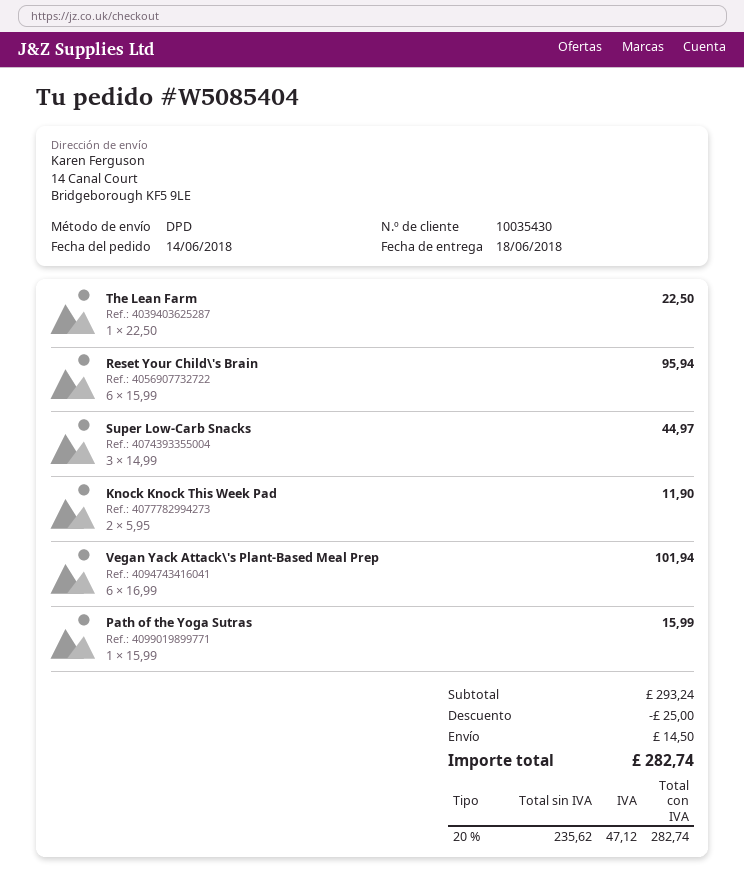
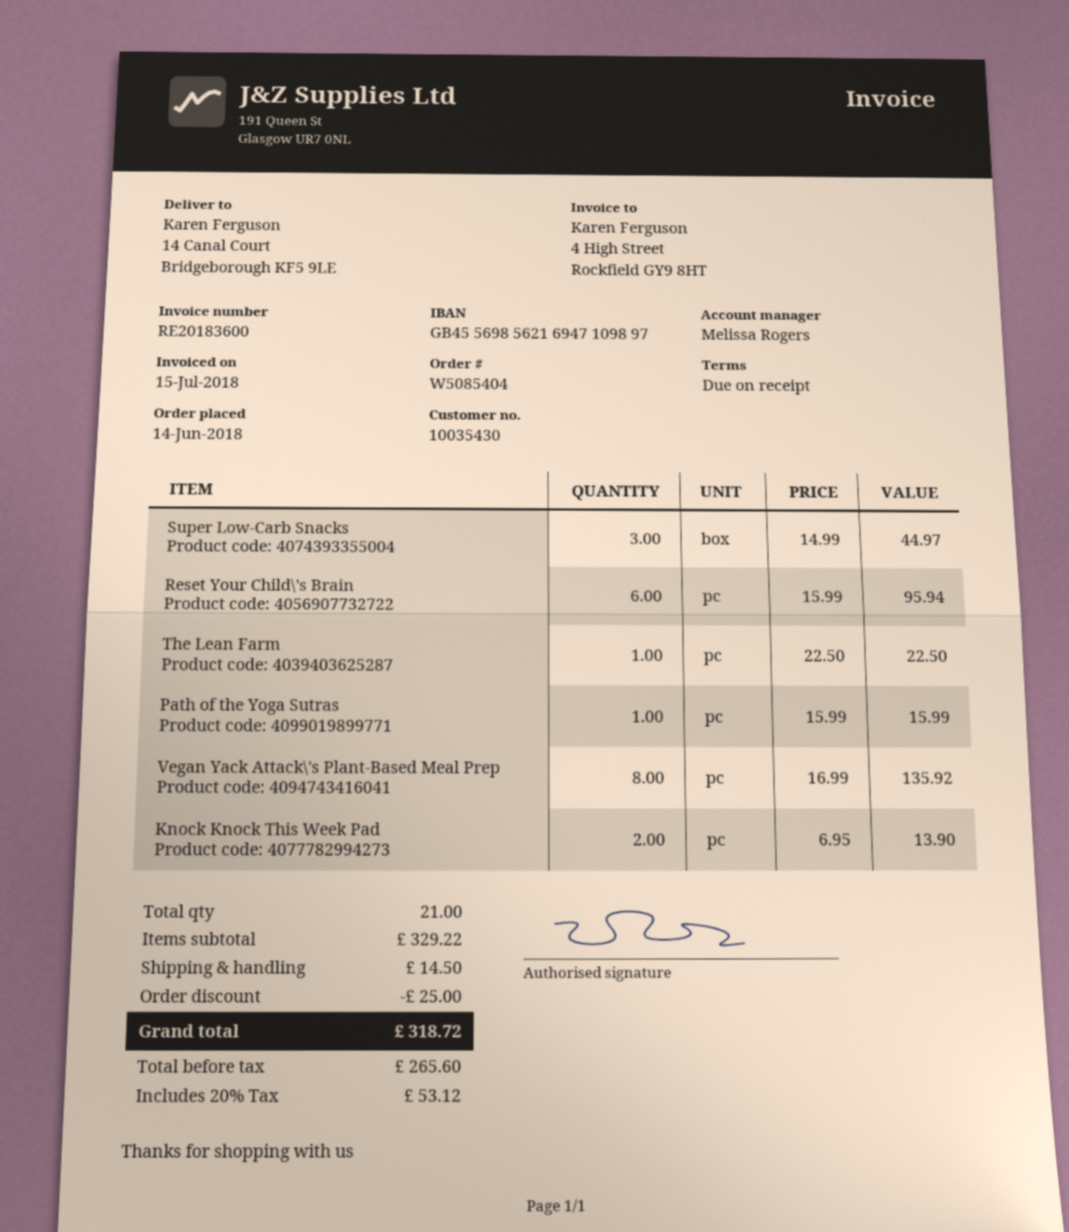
Knock Knock This Week Pad: 2 x 5.95 = 11.90 -> 2 x 6.95 = 13.90
Vegan Yack Attack\'s Plant-Based Meal Prep: 6 x 16.99 = 101.94 -> 8 x 16.99 = 135.92
subtotal: 293.24 -> 329.22
net: 235.62 -> 265.60
tax: 20% = 47.12 -> 20% = 53.12
total: 282.74 -> 318.72

